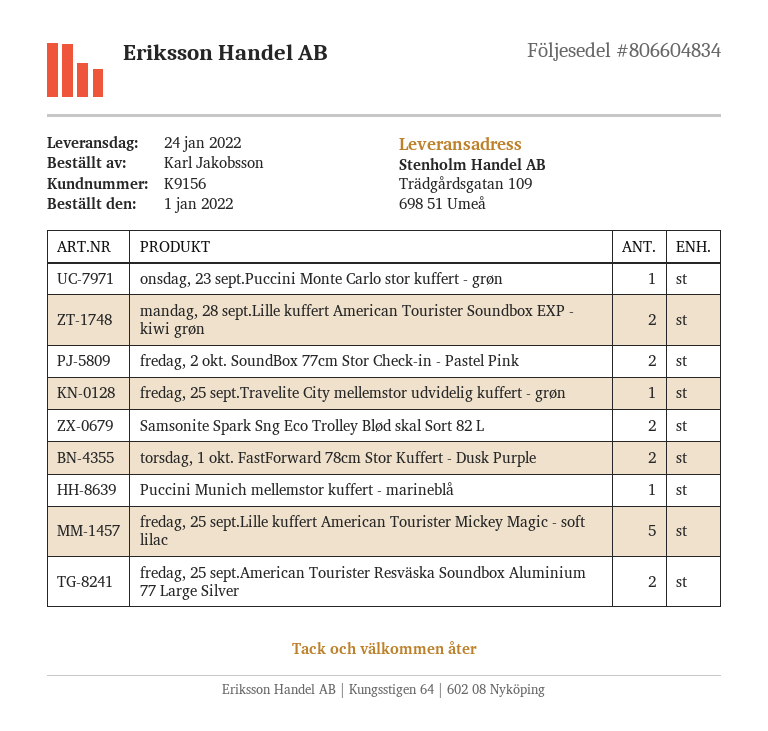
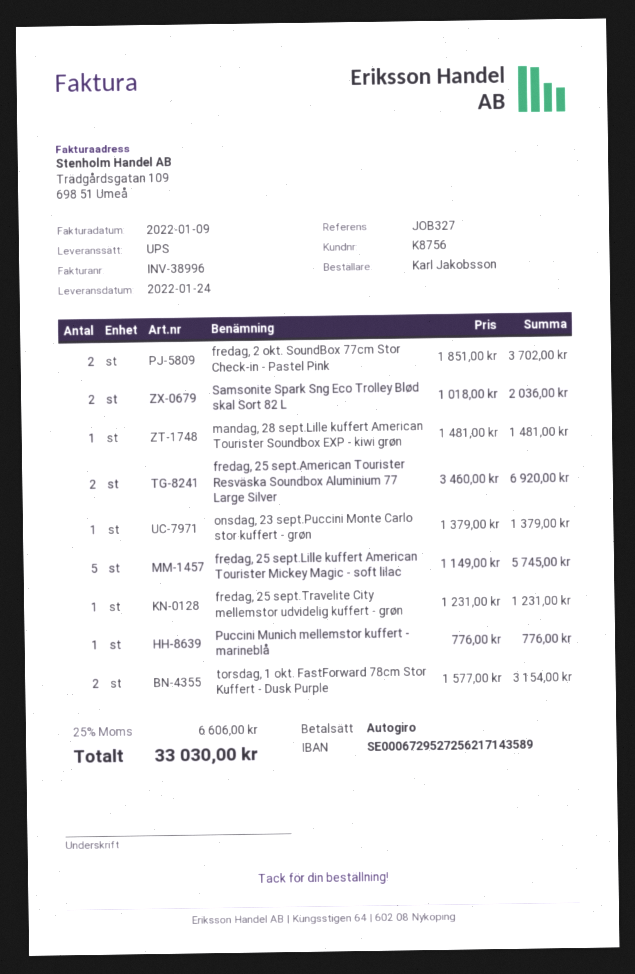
customer number: K9156 -> K8756
mandag, 28 sept.Lille kuffert American Tourister Soundbox EXP - kiwi grøn: 2 -> 1

